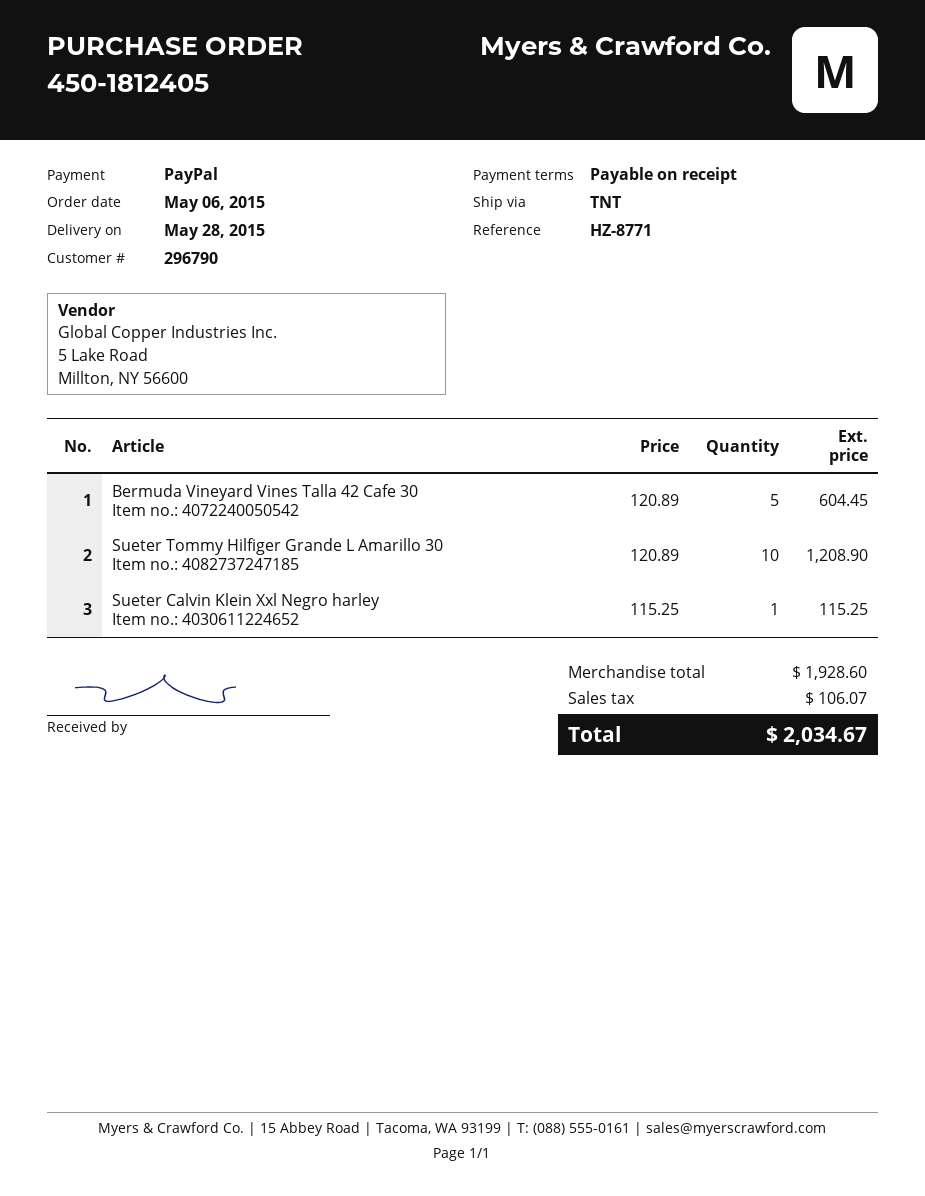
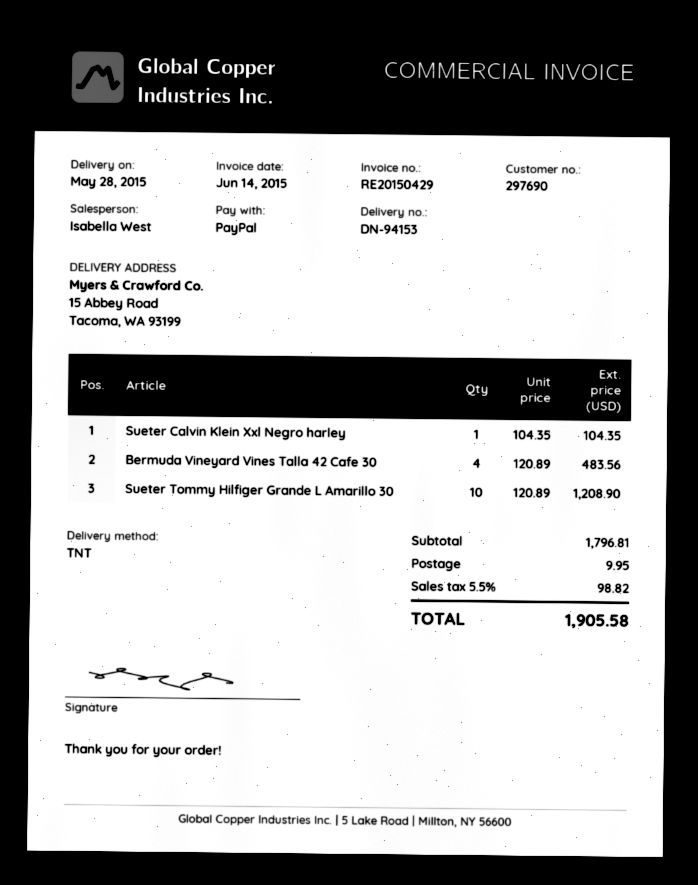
customer number: 296790 -> 297690
Bermuda Vineyard Vines Talla 42 Cafe 30: 5 x 120.89 = 604.45 -> 4 x 120.89 = 483.56
Sueter Calvin Klein Xxl Negro harley: 1 x 115.25 = 115.25 -> 1 x 104.35 = 104.35
subtotal: 1928.60 -> 1796.81
shipping: none -> 9.95
tax: 106.07 -> 98.82
total: 2034.67 -> 1905.58

